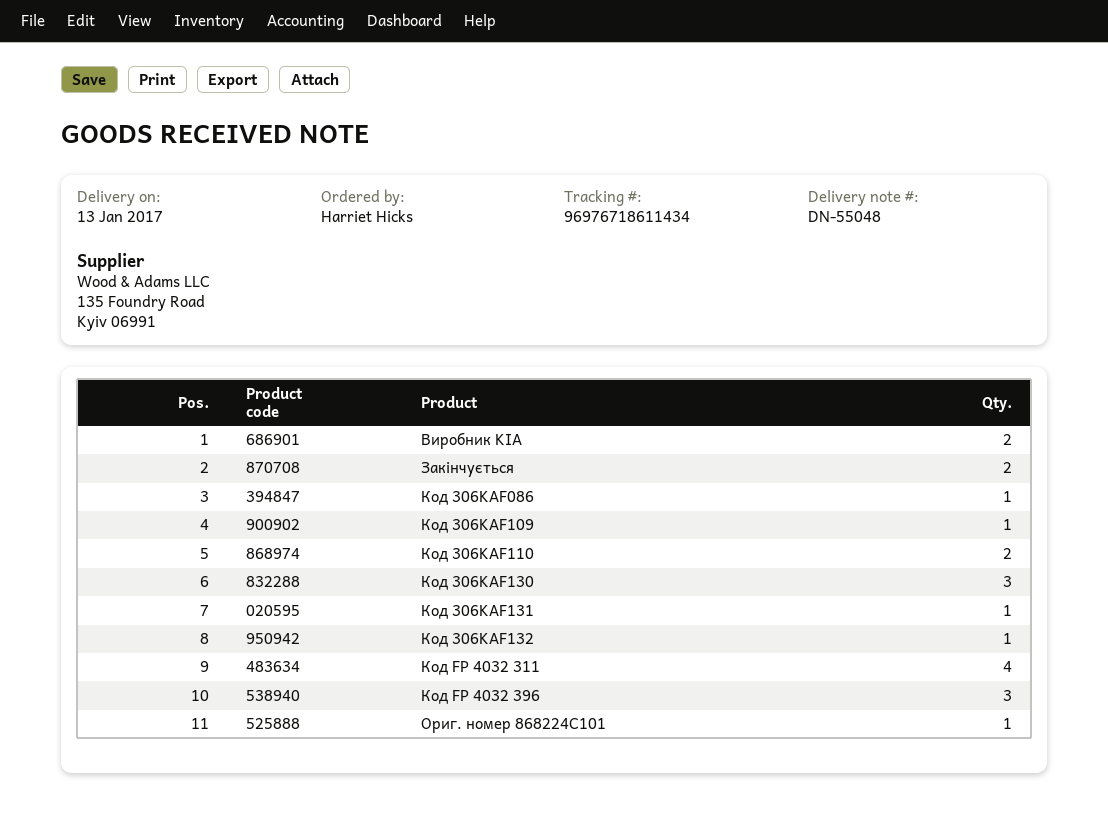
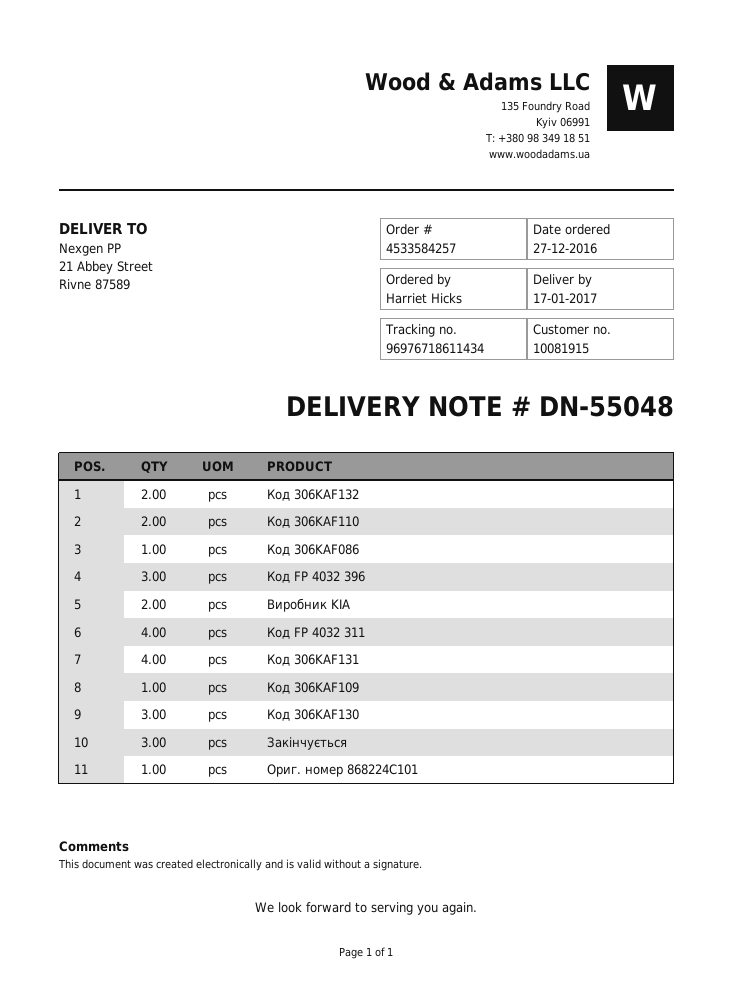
delivery date: 2017-01-13 -> 2017-01-17
Закінчується: 2 -> 3
Код 306KAF131: 1 -> 4
Код 306KAF132: 1 -> 2

